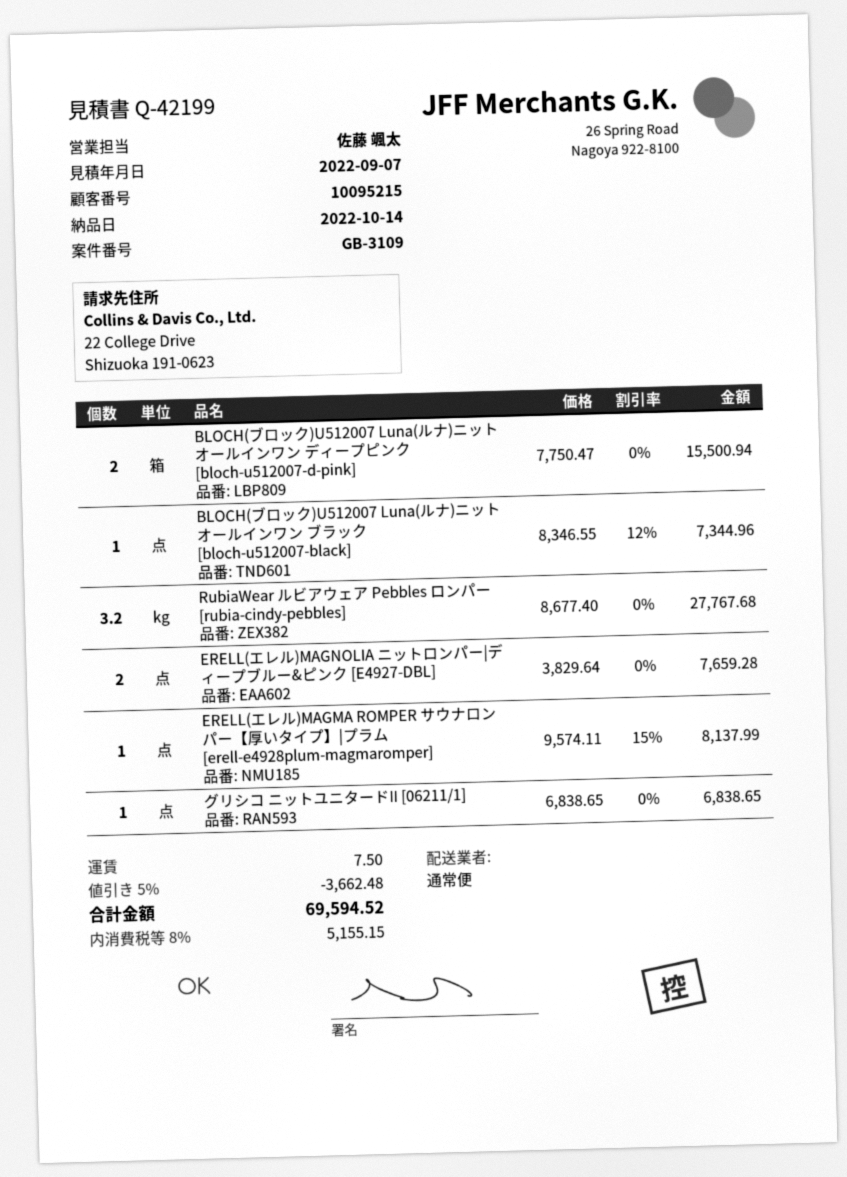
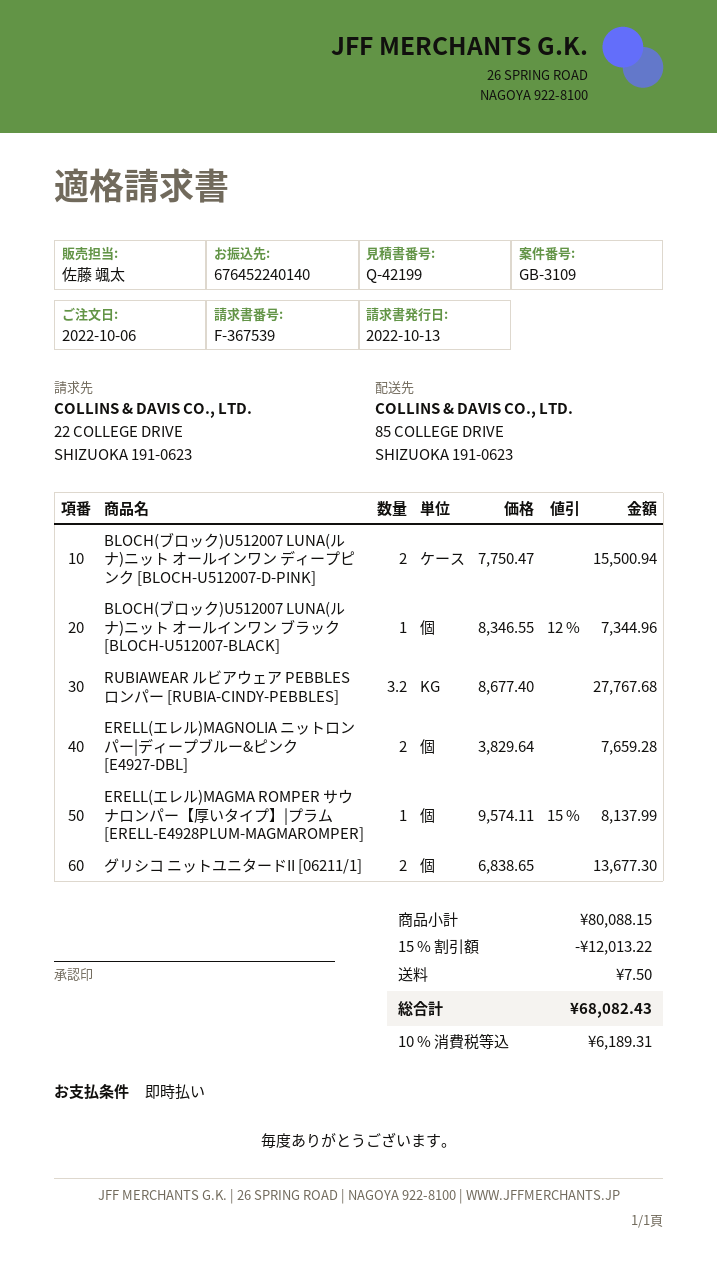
グリシコ ニットユニタードII [06211/1]: 1 x 6838.65 = 6838.65 -> 2 x 6838.65 = 13677.30
discount: 5% = 3662.48 -> 15% = 12013.22
tax: 8% = 5155.15 -> 10% = 6189.31
total: 69594.52 -> 68082.43

